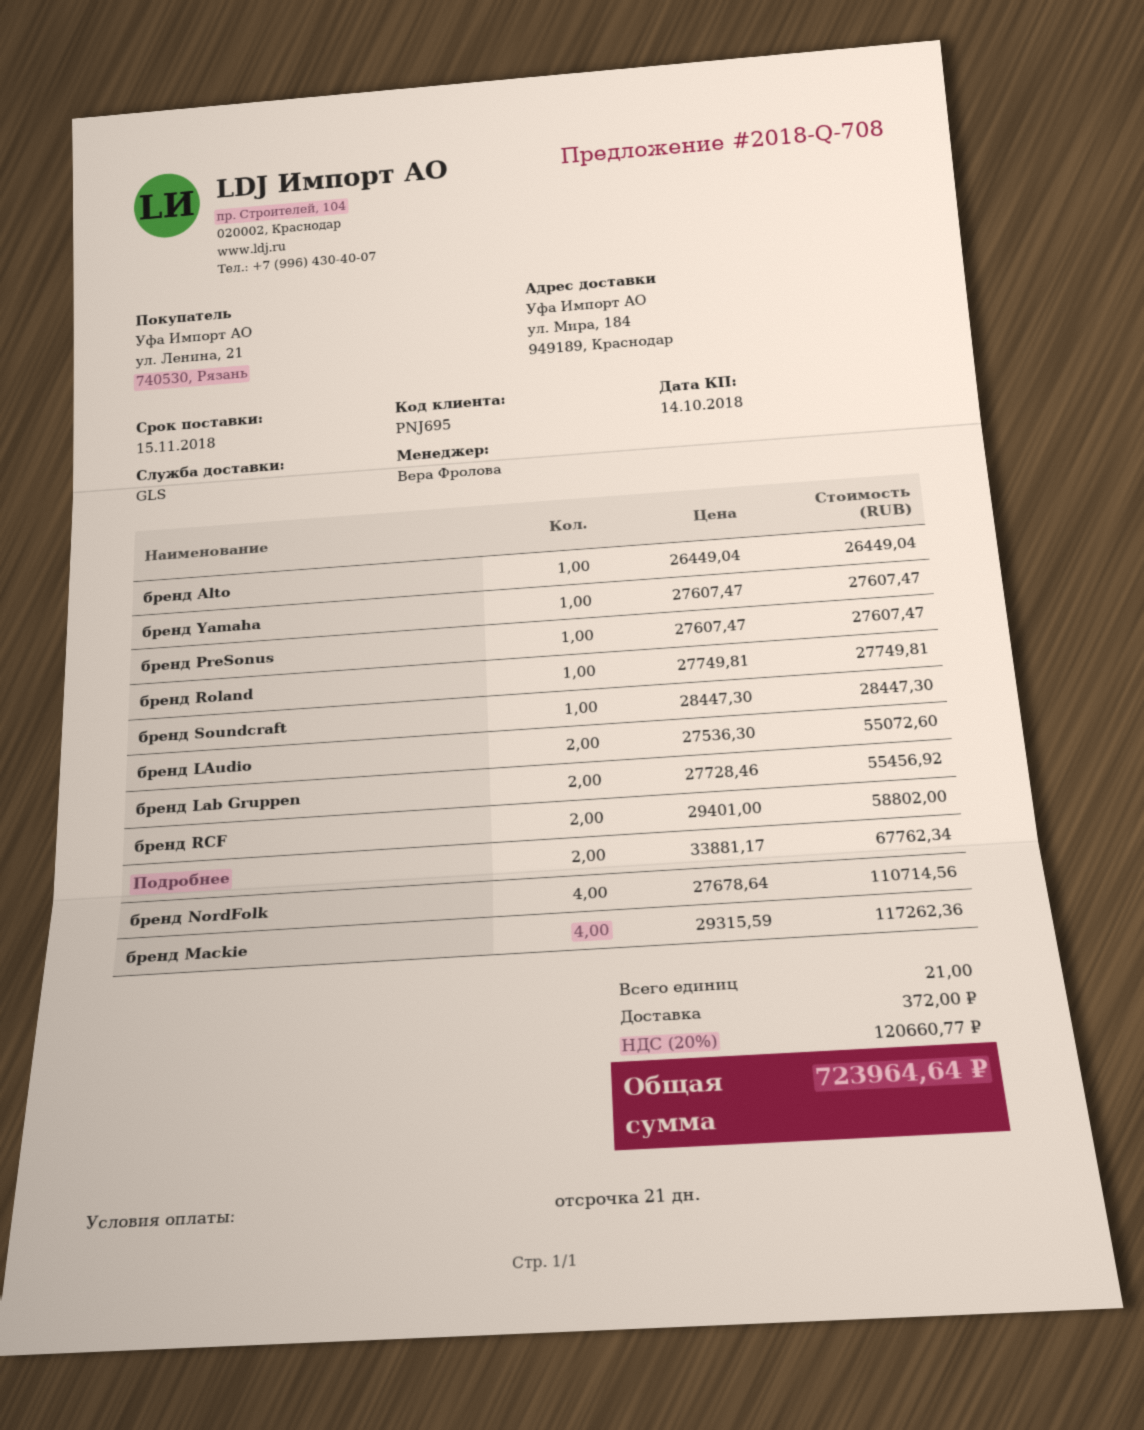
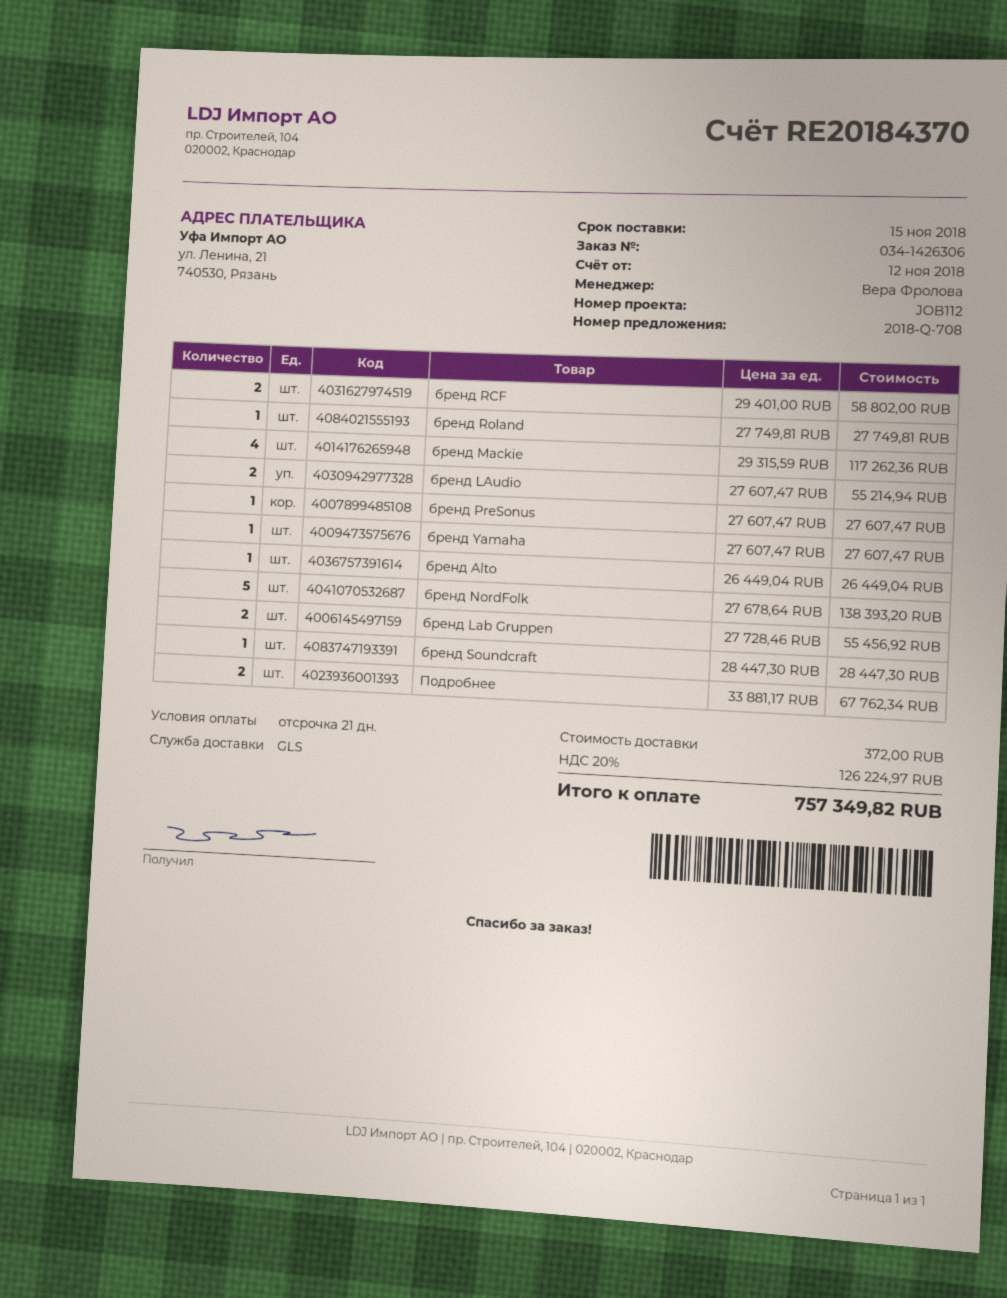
бренд LAudio: 2 x 27536.30 = 55072.60 -> 2 x 27607.47 = 55214.94
бренд NordFolk: 4 x 27678.64 = 110714.56 -> 5 x 27678.64 = 138393.20
tax: 20% = 120660.77 -> 20% = 126224.97
total: 723964.64 -> 757349.82

